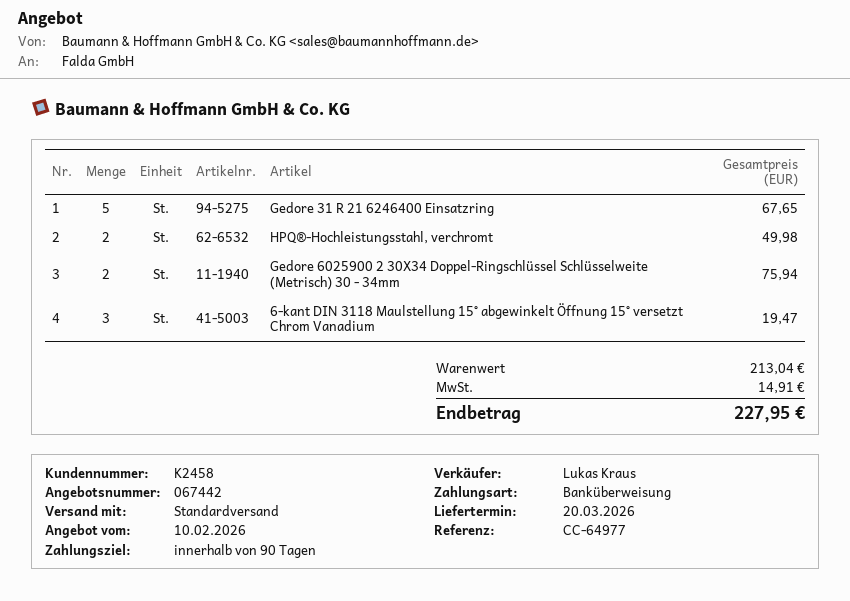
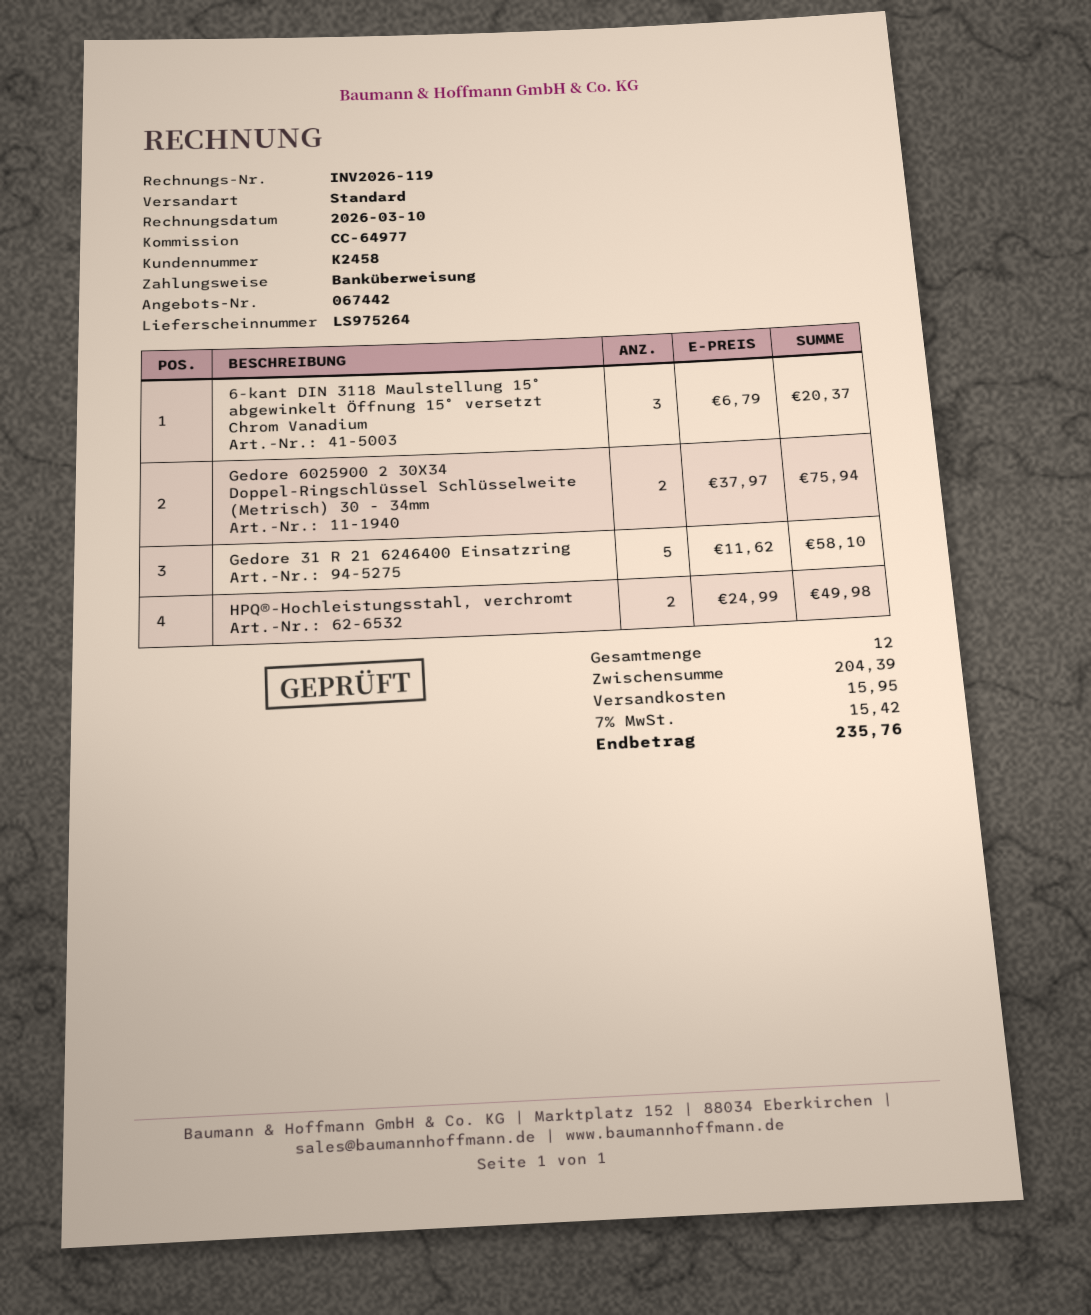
Gedore 31 R 21 6246400 Einsatzring: 5 for 67.65 -> 5 for 58.10
6-kant DIN 3118 Maulstellung 15° abgewinkelt Öffnung 15° versetzt Chrom Vanadium: 3 for 19.47 -> 3 for 20.37
subtotal: 213.04 -> 204.39
shipping: none -> 15.95
tax: 14.91 -> 15.42
total: 227.95 -> 235.76

